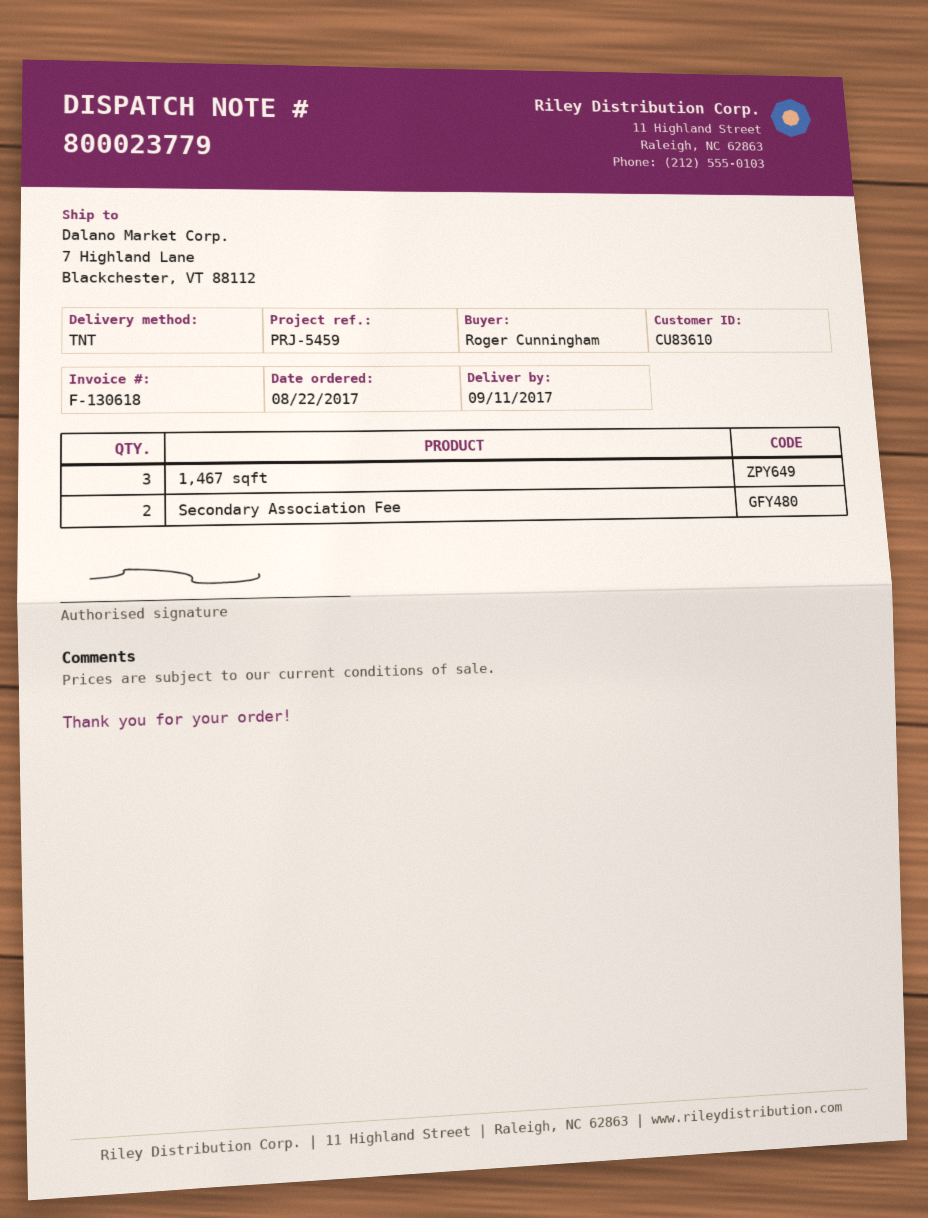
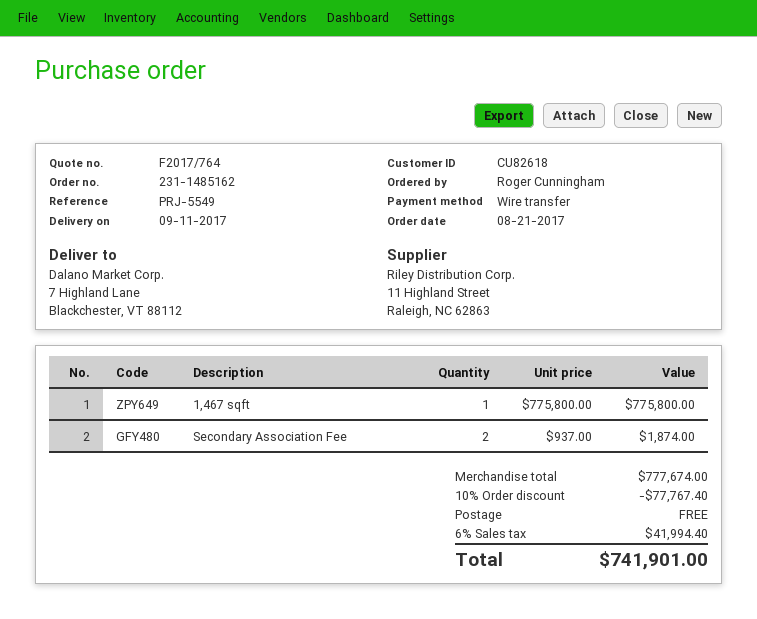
order date: 2017-08-22 -> 2017-08-21
customer number: CU83610 -> CU82618
reference: PRJ-5459 -> PRJ-5549
1,467 sqft: 3 -> 1

